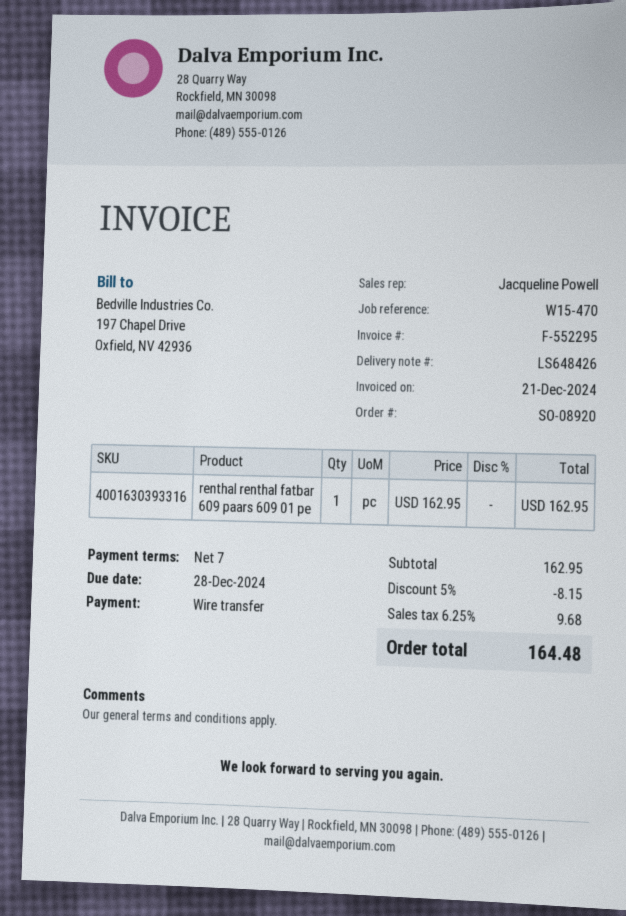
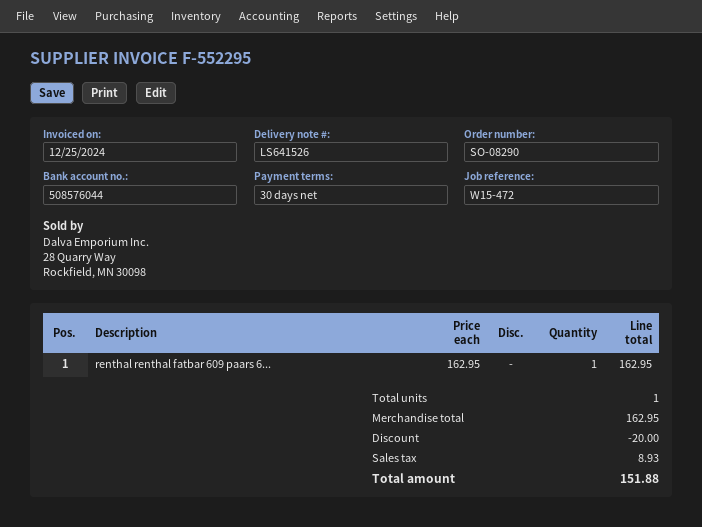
order number: SO-08920 -> SO-08290
delivery note number: LS648426 -> LS641526
invoice date: 2024-12-21 -> 2024-12-25
payment terms: 7 days -> 30 days
reference: W15-470 -> W15-472
discount: 8.15 -> 20.00
tax: 9.68 -> 8.93
total: 164.48 -> 151.88

